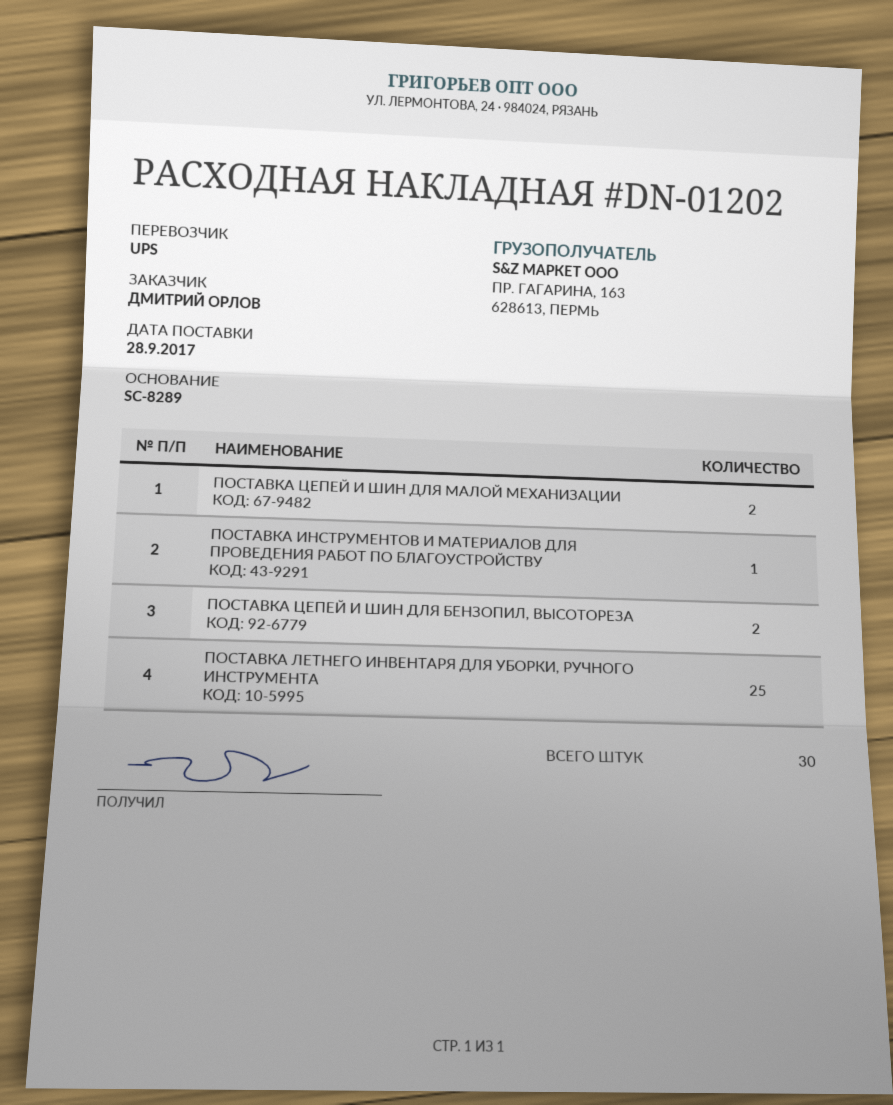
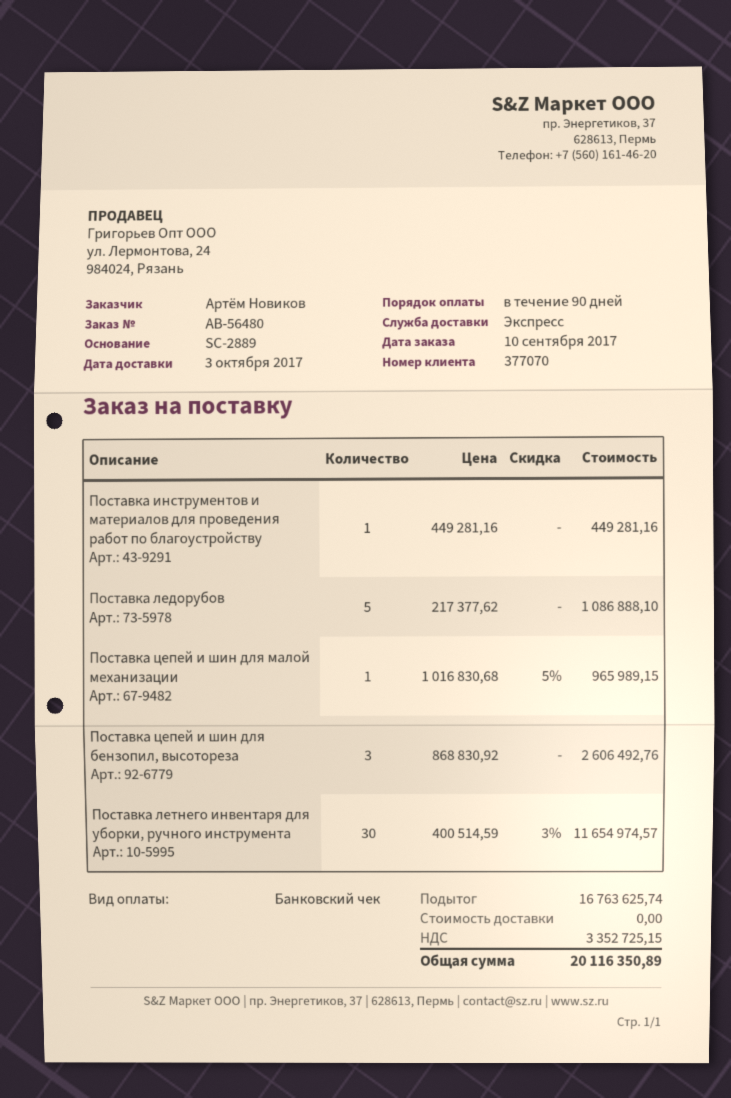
delivery date: 2017-09-28 -> 2017-10-03
reference: SC-8289 -> SC-2889
ordered by: ДМИТРИЙ ОРЛОВ -> Артём Новиков
shipping method: UPS -> express
ПОСТАВКА ЦЕПЕЙ И ШИН ДЛЯ МАЛОЙ МЕХАНИЗАЦИИ: 2 -> 1
ПОСТАВКА ЦЕПЕЙ И ШИН ДЛЯ БЕНЗОПИЛ, ВЫСОТОРЕЗА: 2 -> 3
ПОСТАВКА ЛЕТНЕГО ИНВЕНТАРЯ ДЛЯ УБОРКИ, РУЧНОГО ИНСТРУМЕНТА: 25 -> 30
Поставка ледорубов: none -> 5

